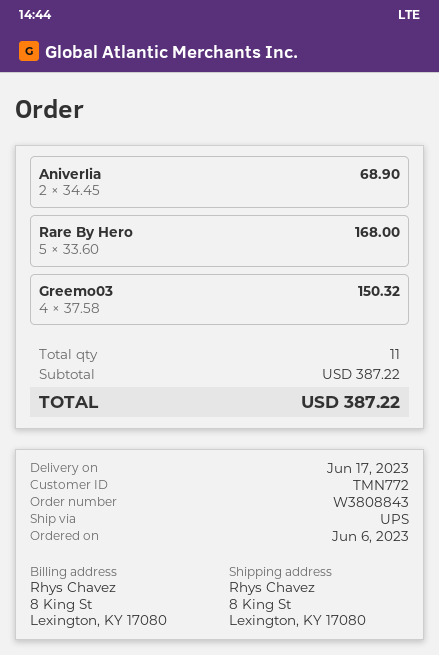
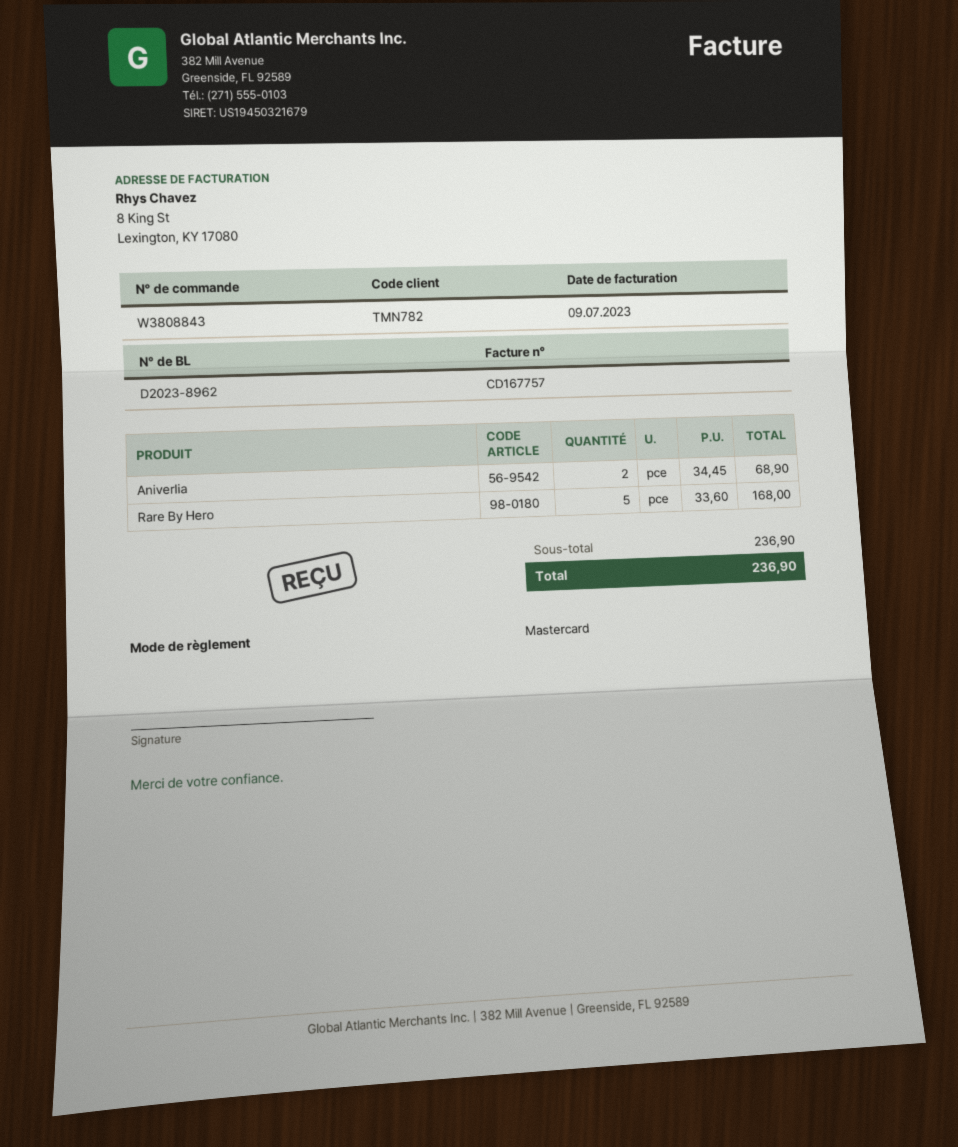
customer number: TMN772 -> TMN782
Greemo03: 4 x 37.58 = 150.32 -> none
subtotal: 387.22 -> 236.90
total: 387.22 -> 236.90

